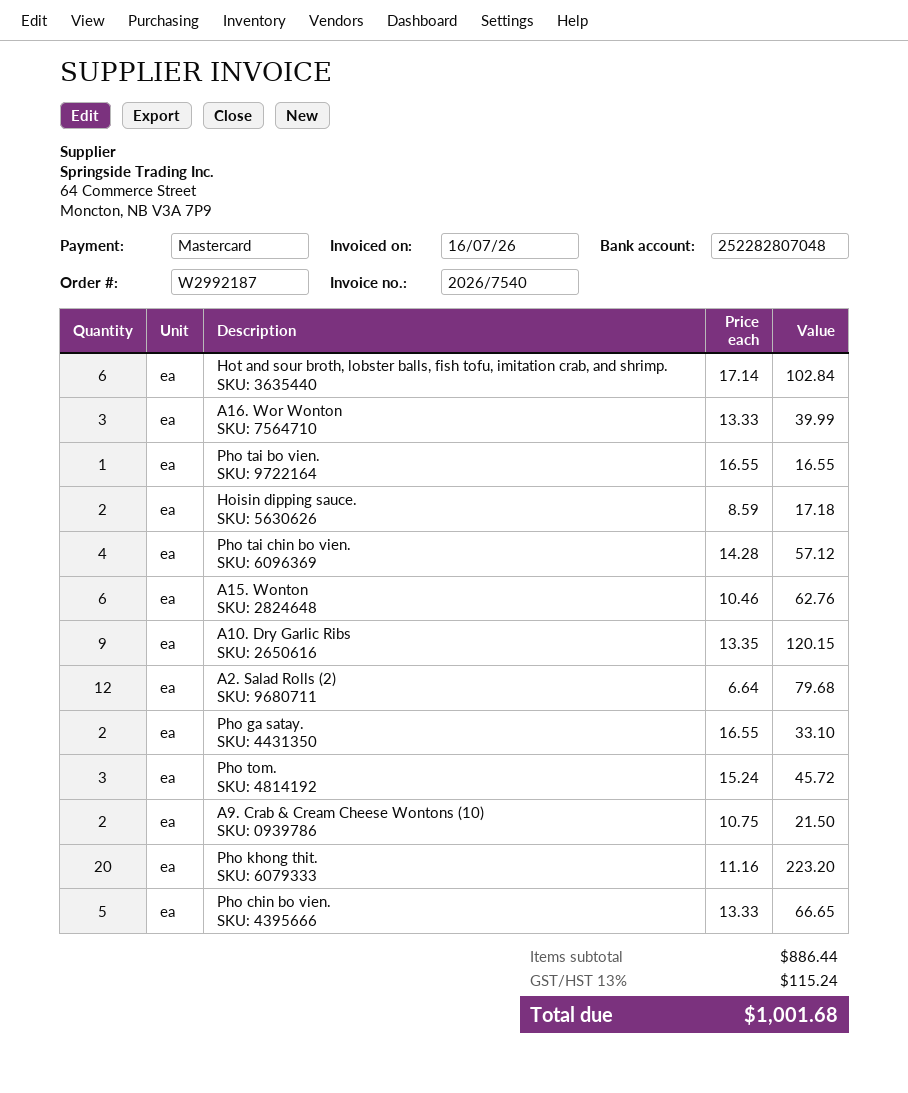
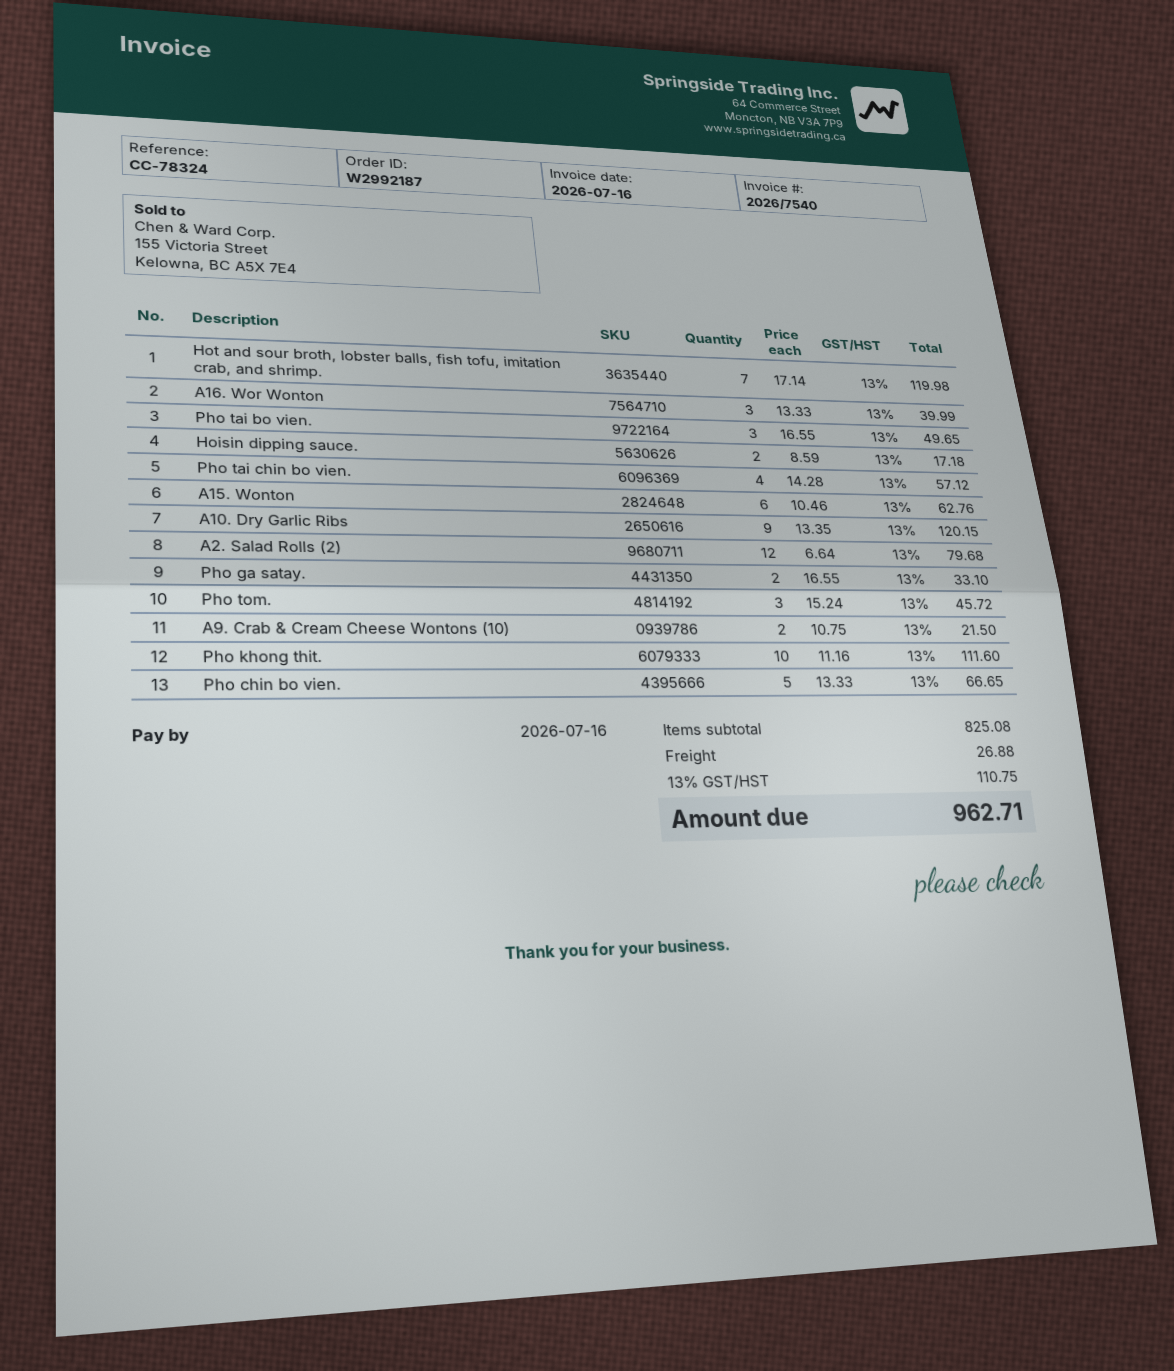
Hot and sour broth, lobster balls, fish tofu, imitation crab, and shrimp.: 6 x 17.14 = 102.84 -> 7 x 17.14 = 119.98
Pho tai bo vien.: 1 x 16.55 = 16.55 -> 3 x 16.55 = 49.65
Pho khong thit.: 20 x 11.16 = 223.20 -> 10 x 11.16 = 111.60
subtotal: 886.44 -> 825.08
shipping: none -> 26.88
tax: 13% = 115.24 -> 13% = 110.75
total: 1001.68 -> 962.71

